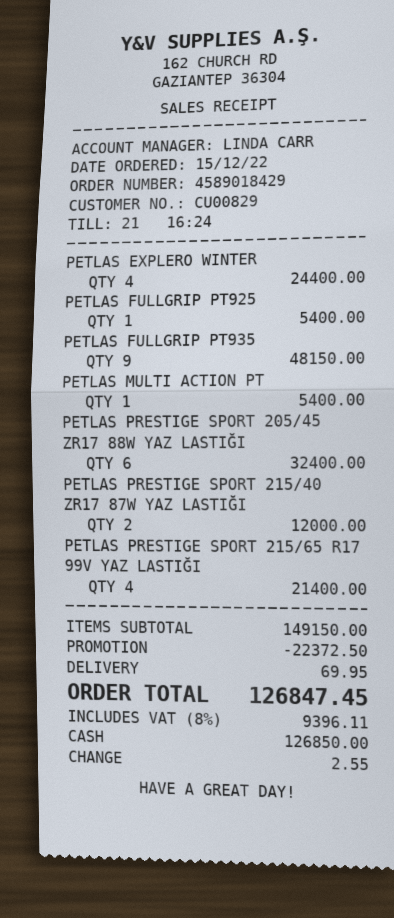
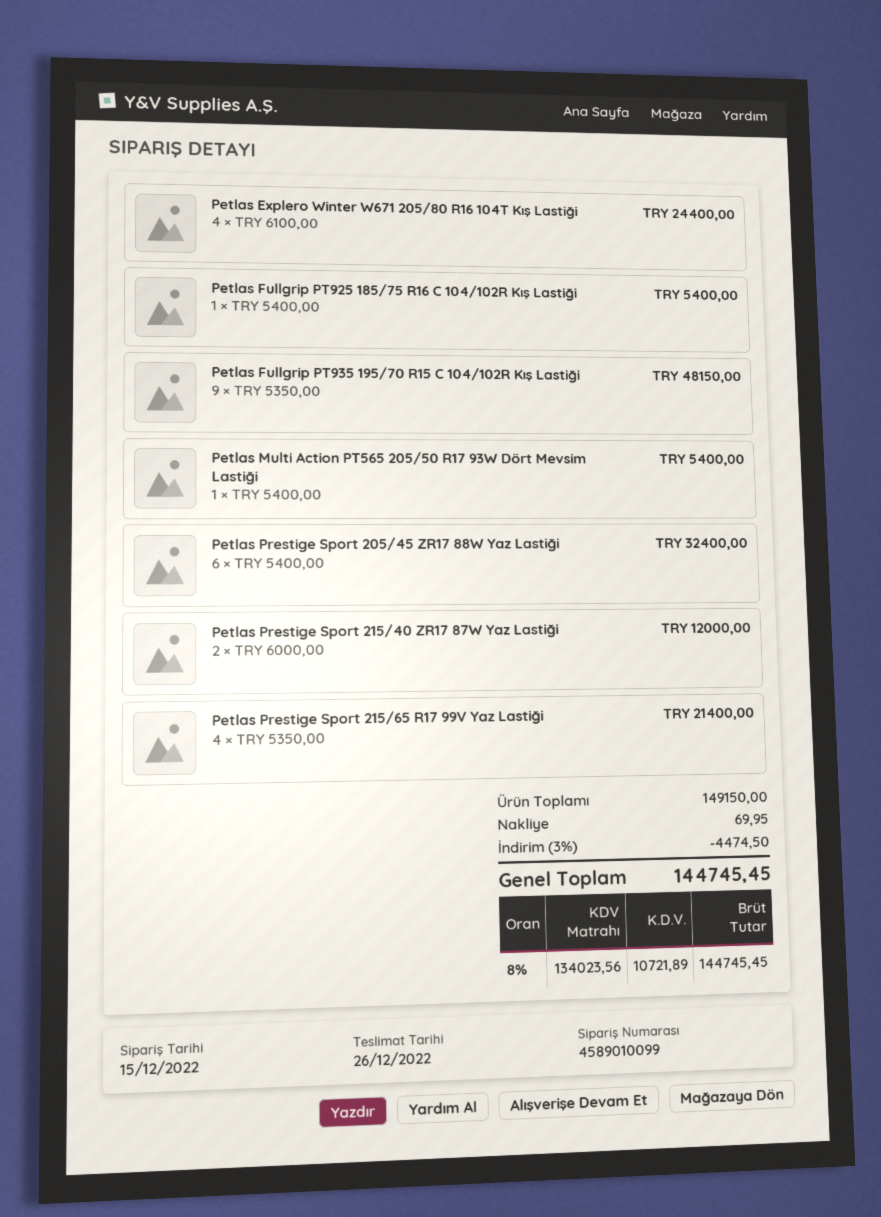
order number: 4589018429 -> 4589010099
discount: 22372.50 -> 4474.50
tax: 8% = 9396.11 -> 8% = 10721.89
total: 126847.45 -> 144745.45

